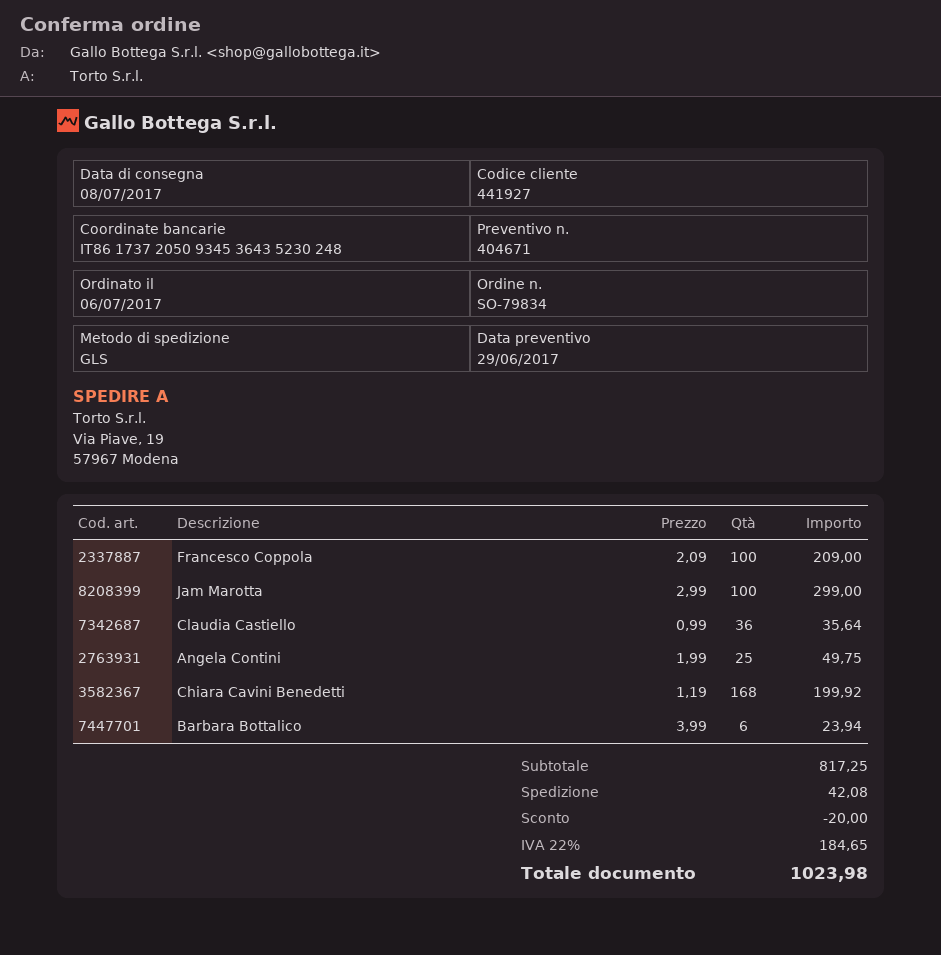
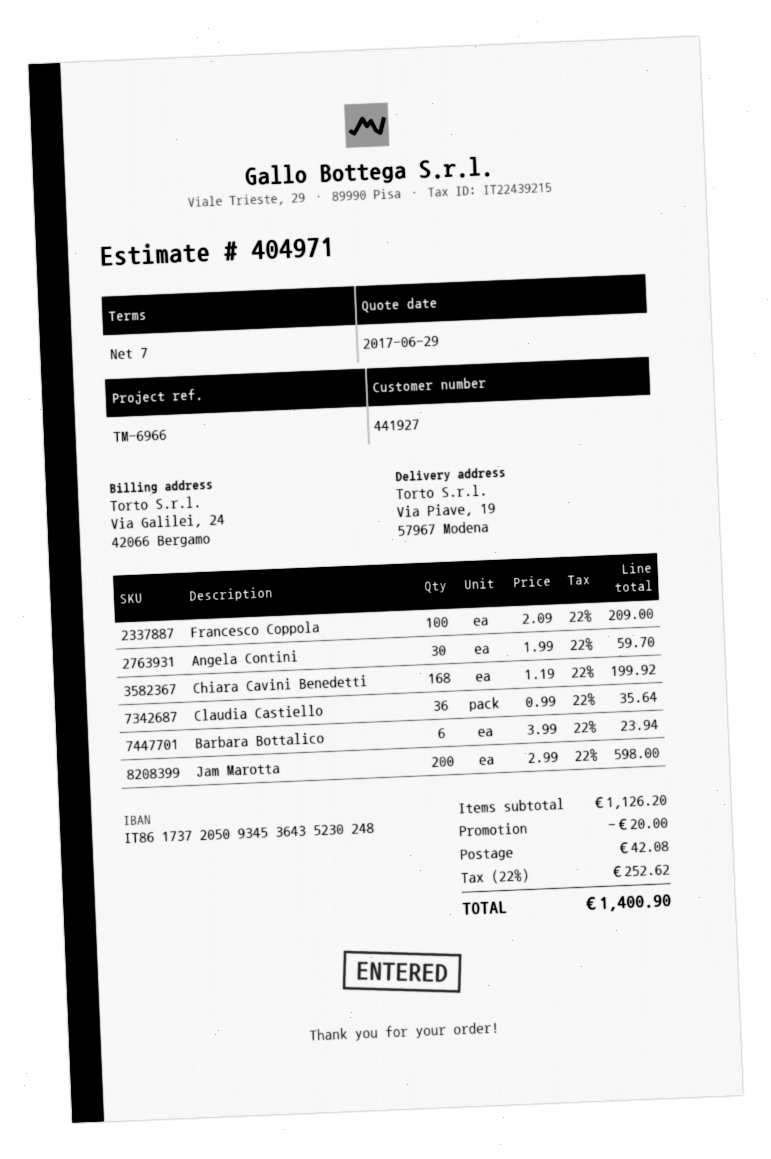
quote number: 404671 -> 404971
Jam Marotta: 100 x 2.99 = 299.00 -> 200 x 2.99 = 598.00
Angela Contini: 25 x 1.99 = 49.75 -> 30 x 1.99 = 59.70
subtotal: 817.25 -> 1126.20
tax: 22% = 184.65 -> 22% = 252.62
total: 1023.98 -> 1400.90

